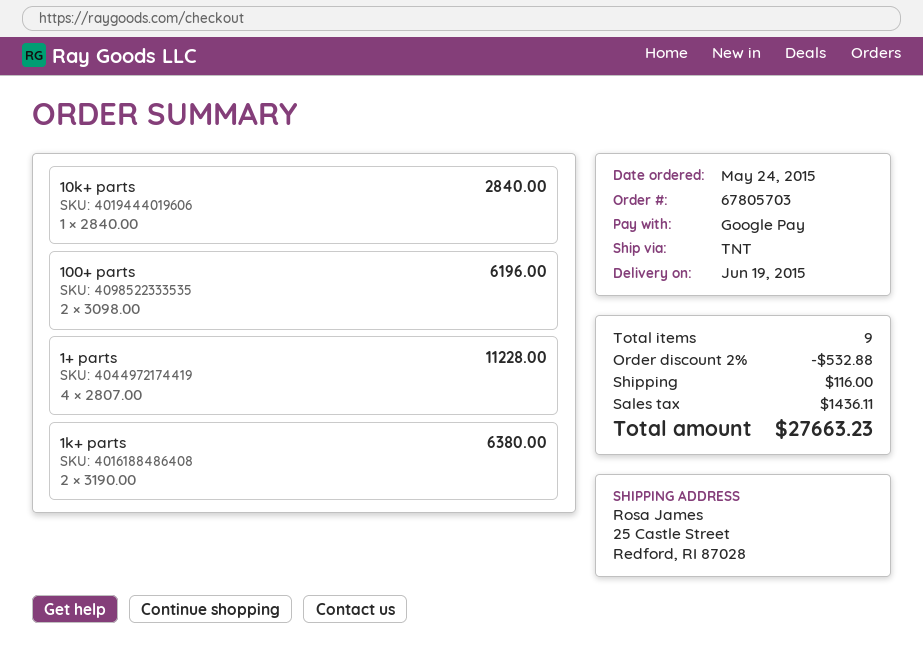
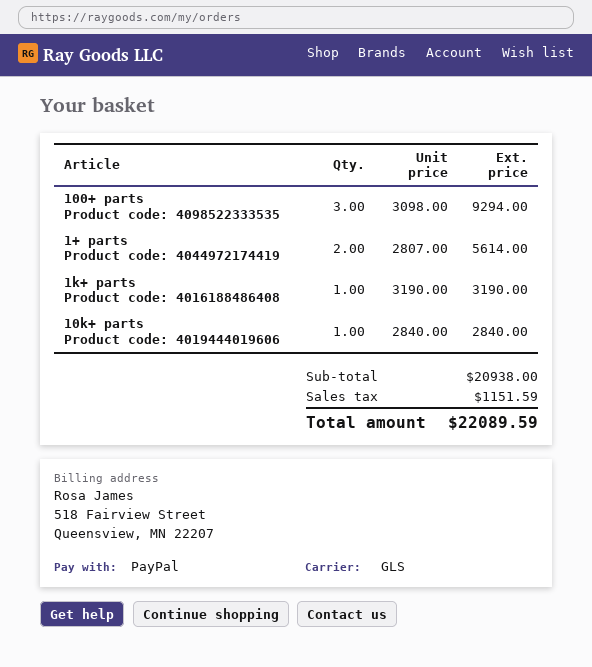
payment method: Google Pay -> PayPal
shipping method: TNT -> GLS
100+ parts: 2 x 3098.00 = 6196.00 -> 3 x 3098.00 = 9294.00
1+ parts: 4 x 2807.00 = 11228.00 -> 2 x 2807.00 = 5614.00
1k+ parts: 2 x 3190.00 = 6380.00 -> 1 x 3190.00 = 3190.00
discount: 2% = 532.88 -> none
shipping: 116.00 -> none
tax: 1436.11 -> 1151.59
total: 27663.23 -> 22089.59

